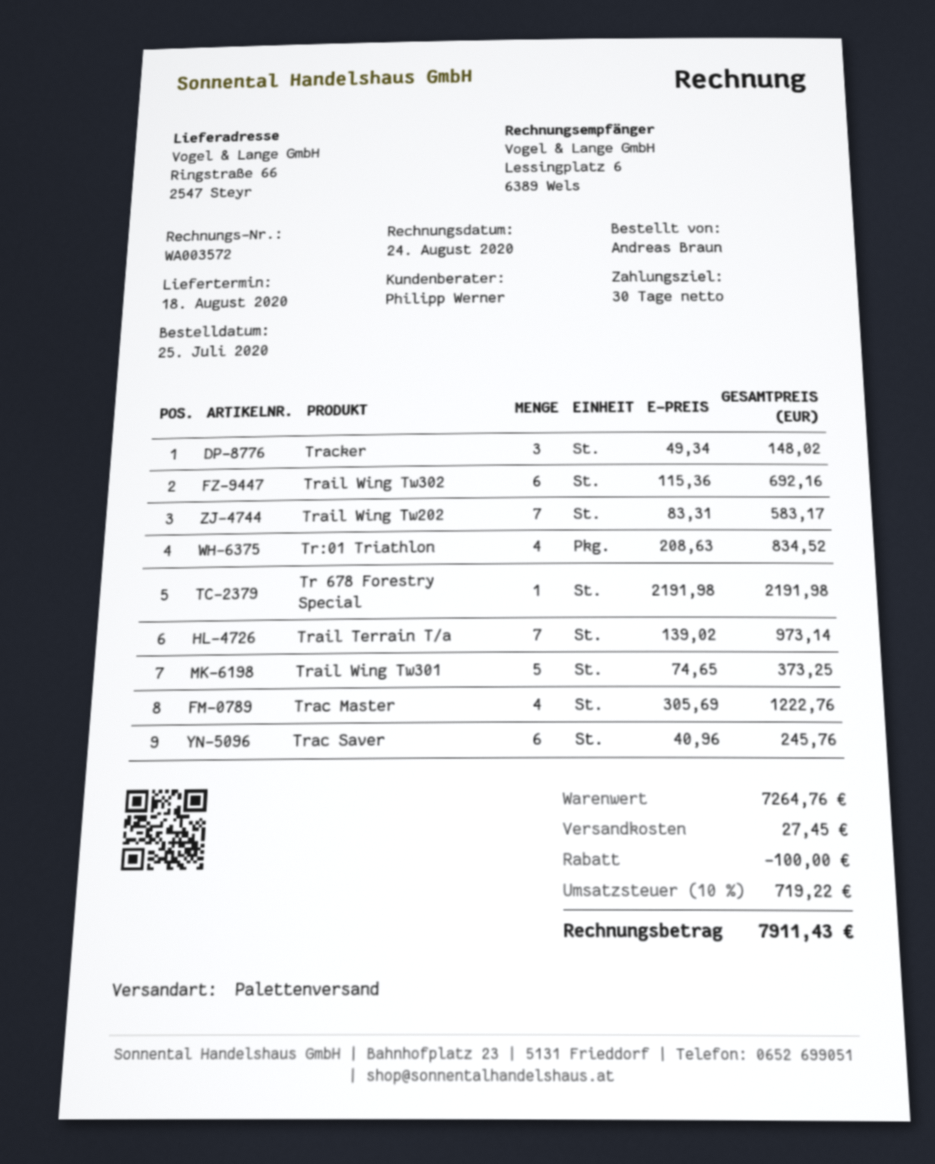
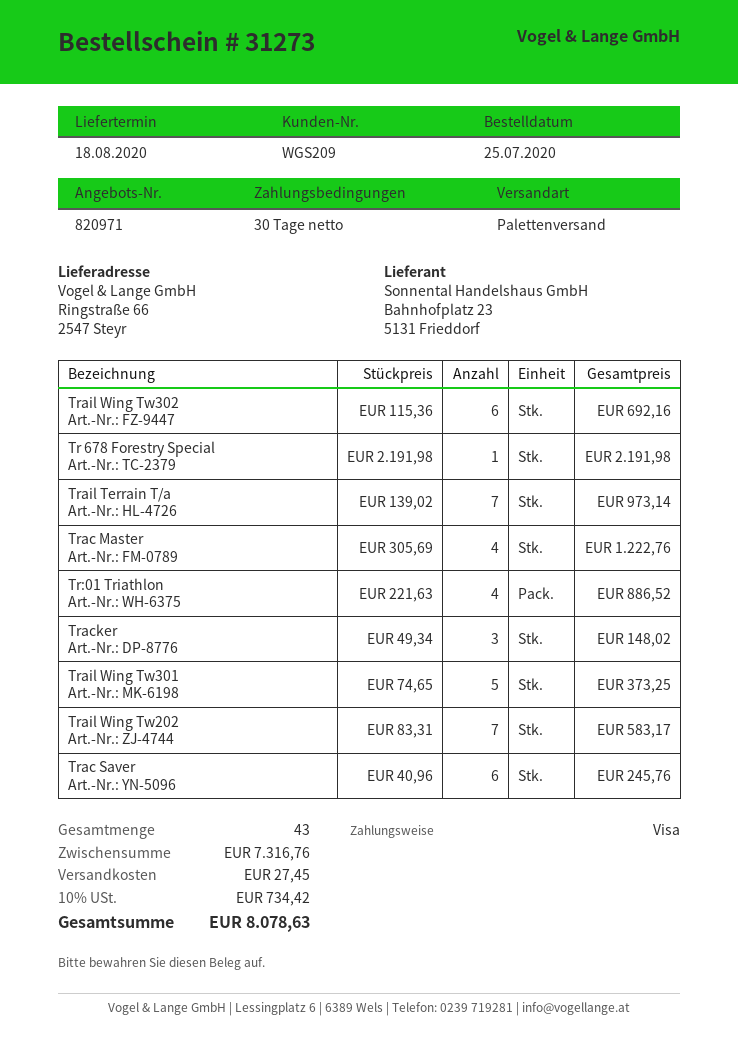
Tr:01 Triathlon: 4 x 208.63 = 834.52 -> 4 x 221.63 = 886.52
subtotal: 7264.76 -> 7316.76
discount: 100.00 -> none
tax: 10% = 719.22 -> 10% = 734.42
total: 7911.43 -> 8078.63

